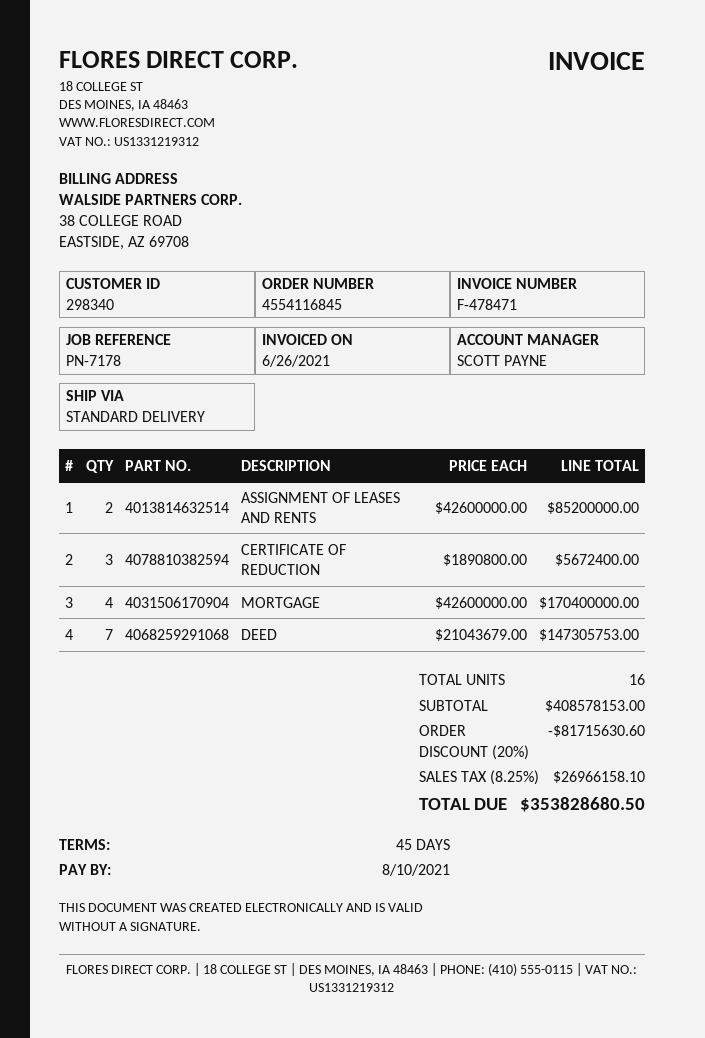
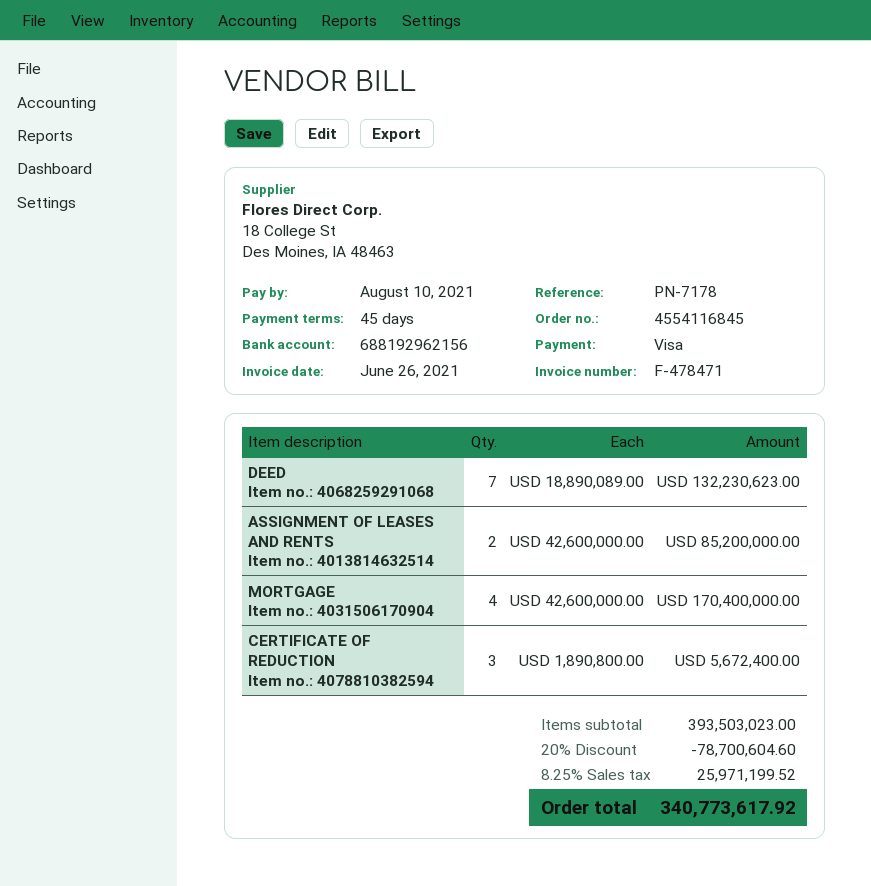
DEED: 7 x 21043679.00 = 147305753.00 -> 7 x 18890089.00 = 132230623.00
subtotal: 408578153.00 -> 393503023.00
discount: 20% = 81715630.60 -> 20% = 78700604.60
tax: 8.25% = 26966158.10 -> 8.25% = 25971199.52
total: 353828680.50 -> 340773617.92

